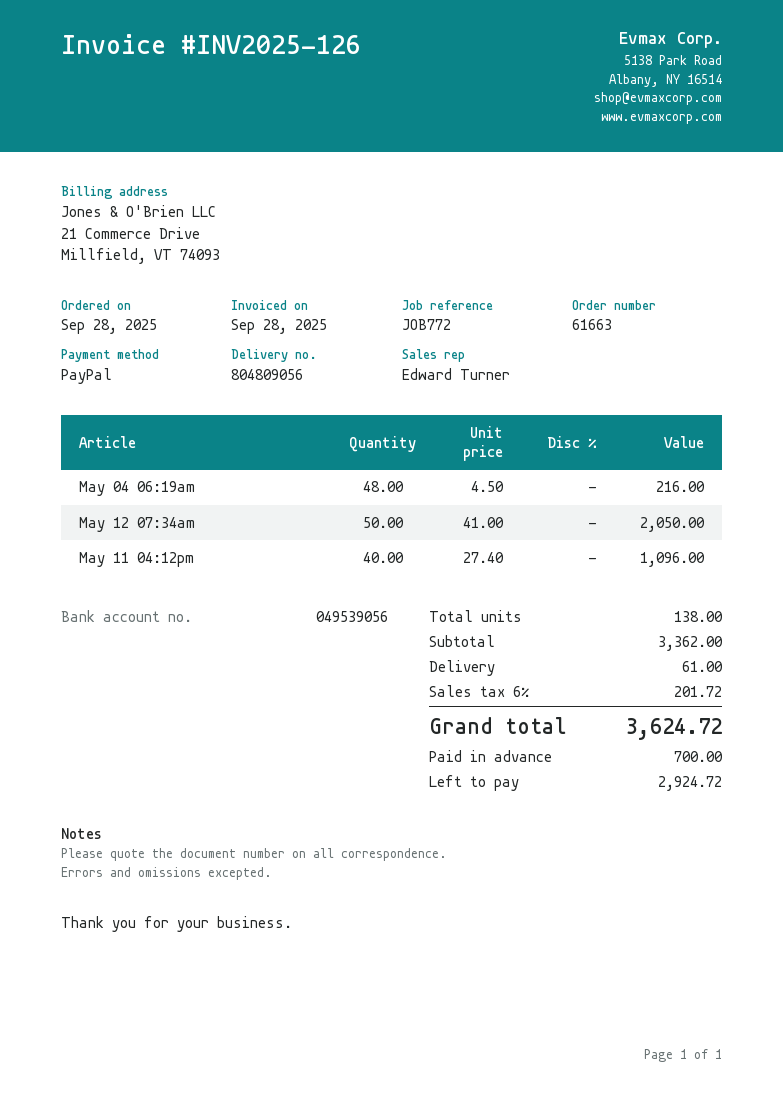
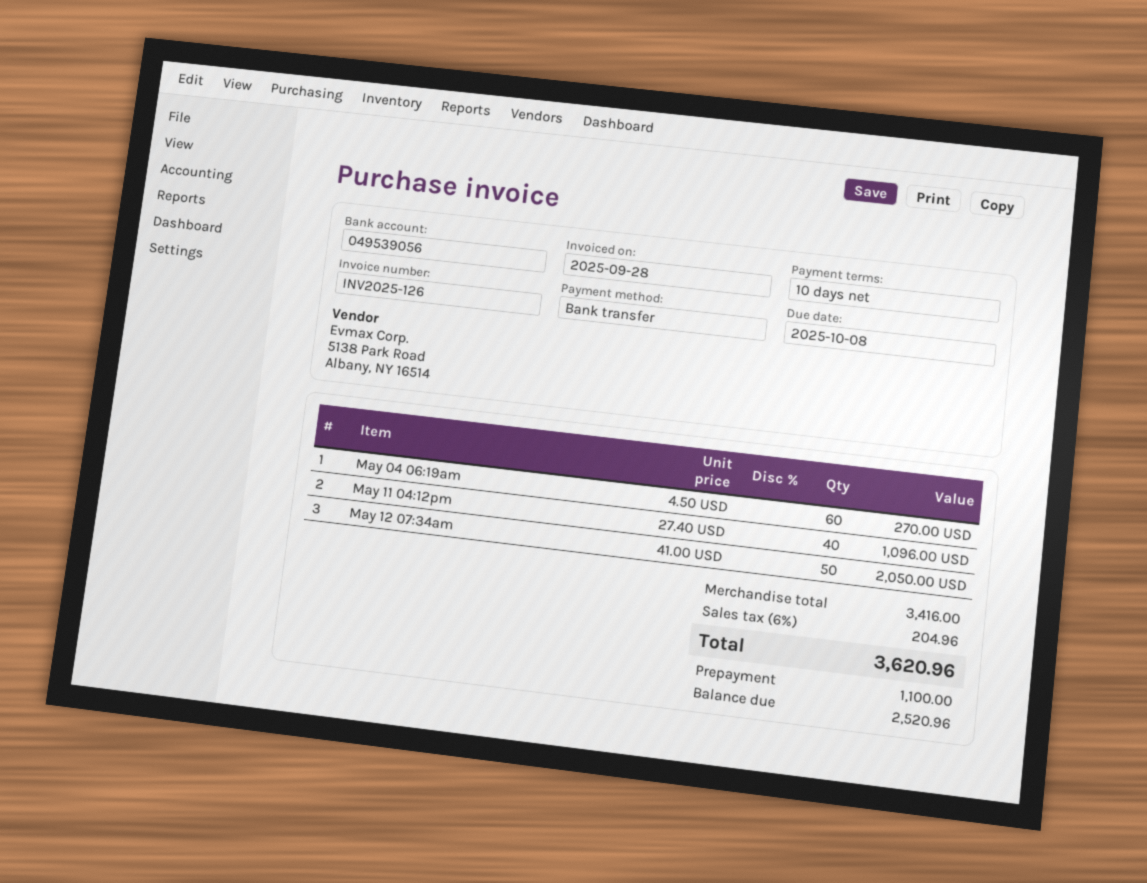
payment method: PayPal -> bank transfer
May 04 06:19am: 48 x 4.50 = 216.00 -> 60 x 4.50 = 270.00
subtotal: 3362.00 -> 3416.00
shipping: 61.00 -> none
tax: 6% = 201.72 -> 6% = 204.96
total: 3624.72 -> 3620.96
deposit: 700.00 -> 1100.00
balance: 2924.72 -> 2520.96

